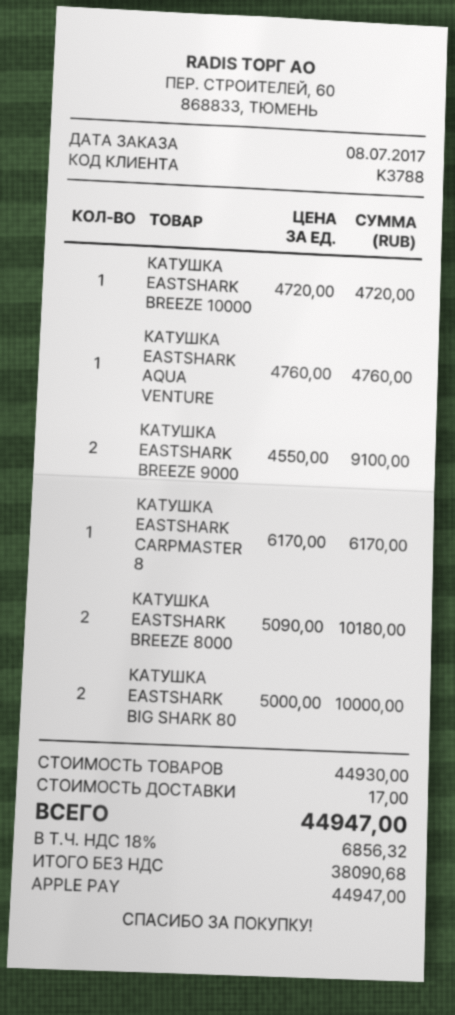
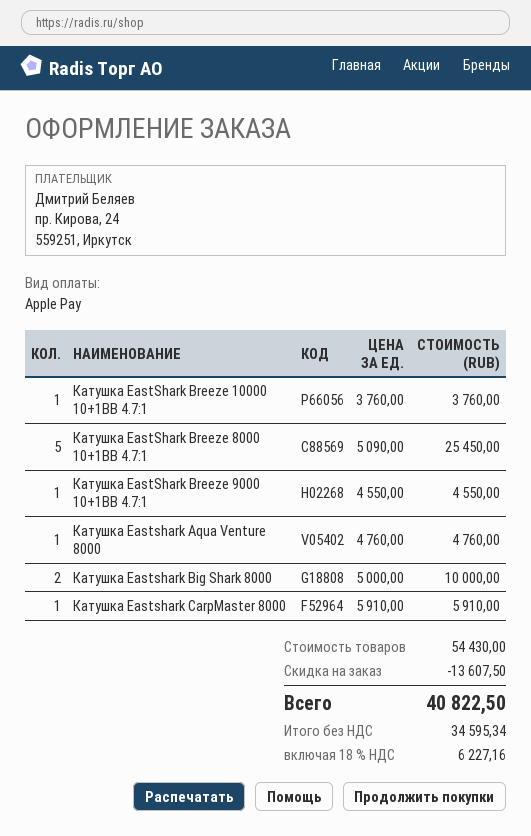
КАТУШКА EASTSHARK BREEZE 10000: 1 x 4720.00 = 4720.00 -> 1 x 3760.00 = 3760.00
КАТУШКА EASTSHARK BREEZE 9000: 2 x 4550.00 = 9100.00 -> 1 x 4550.00 = 4550.00
КАТУШКА EASTSHARK CARPMASTER 8: 1 x 6170.00 = 6170.00 -> 1 x 5910.00 = 5910.00
КАТУШКА EASTSHARK BREEZE 8000: 2 x 5090.00 = 10180.00 -> 5 x 5090.00 = 25450.00
subtotal: 44930.00 -> 54430.00
discount: none -> 13607.50
shipping: 17.00 -> none
net: 38090.68 -> 34595.34
tax: 18% = 6856.32 -> 18% = 6227.16
total: 44947.00 -> 40822.50

